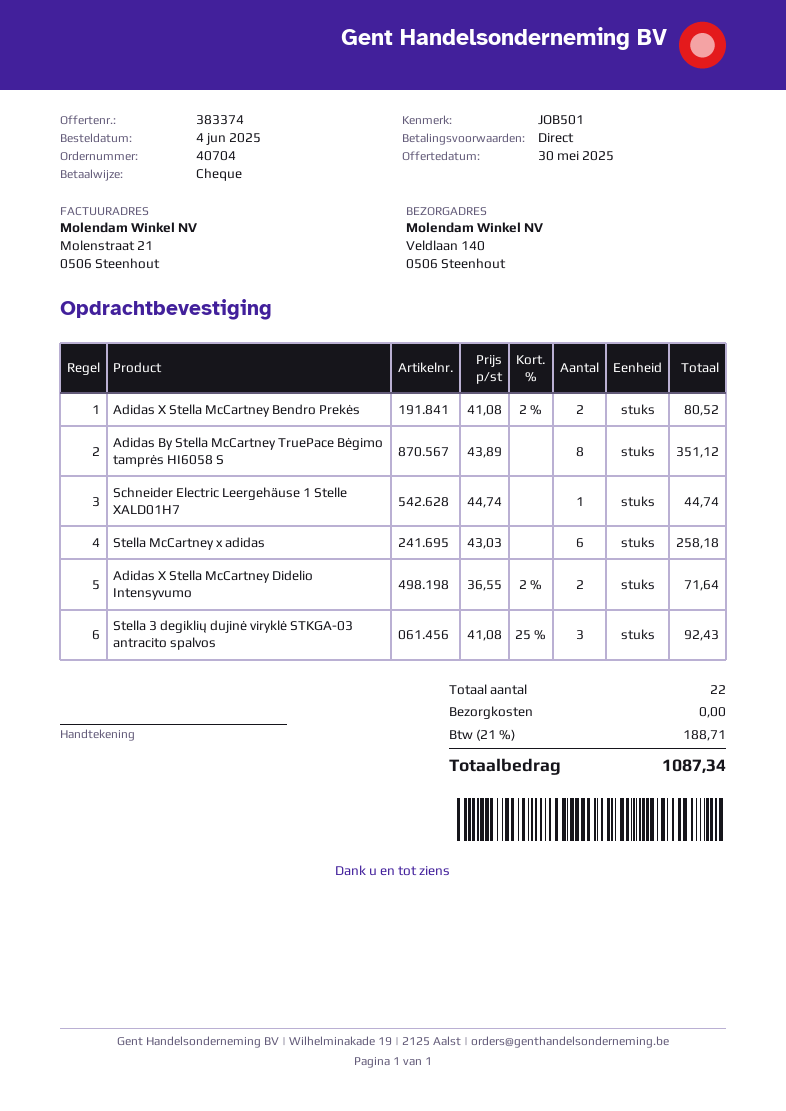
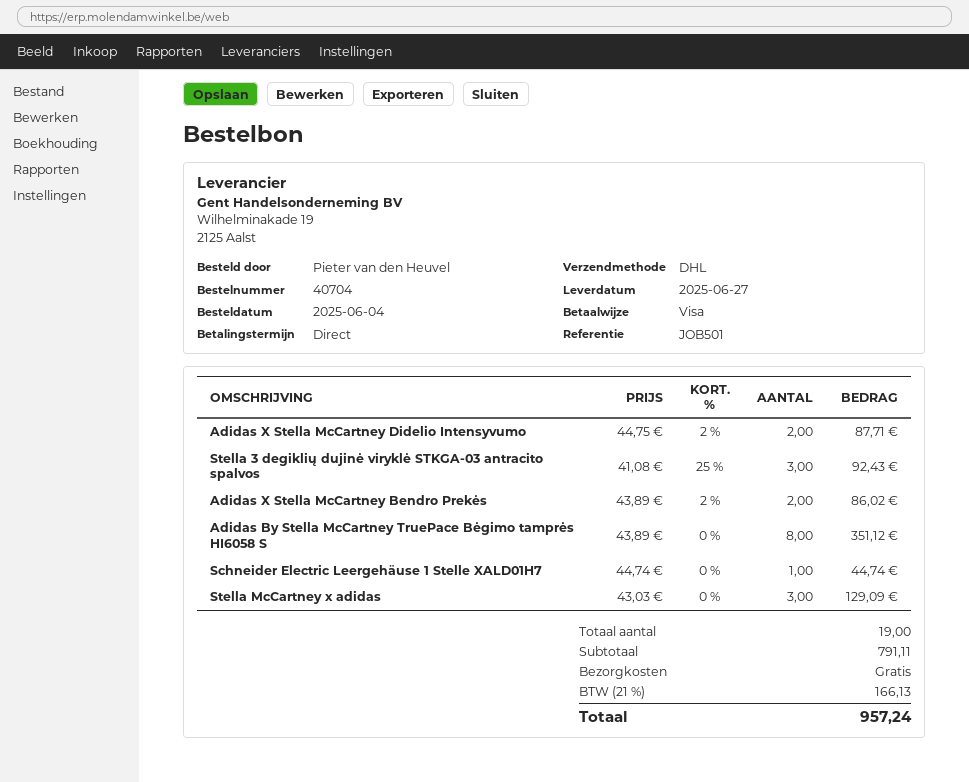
payment method: cheque -> Visa
Adidas X Stella McCartney Bendro Prekės: 2 x 41.08 - 2% = 80.52 -> 2 x 43.89 - 2% = 86.02
Stella McCartney x adidas: 6 x 43.03 = 258.18 -> 3 x 43.03 = 129.09
Adidas X Stella McCartney Didelio Intensyvumo: 2 x 36.55 - 2% = 71.64 -> 2 x 44.75 - 2% = 87.71
total quantity: 22 -> 19
tax: 21% = 188.71 -> 21% = 166.13
total: 1087.34 -> 957.24

